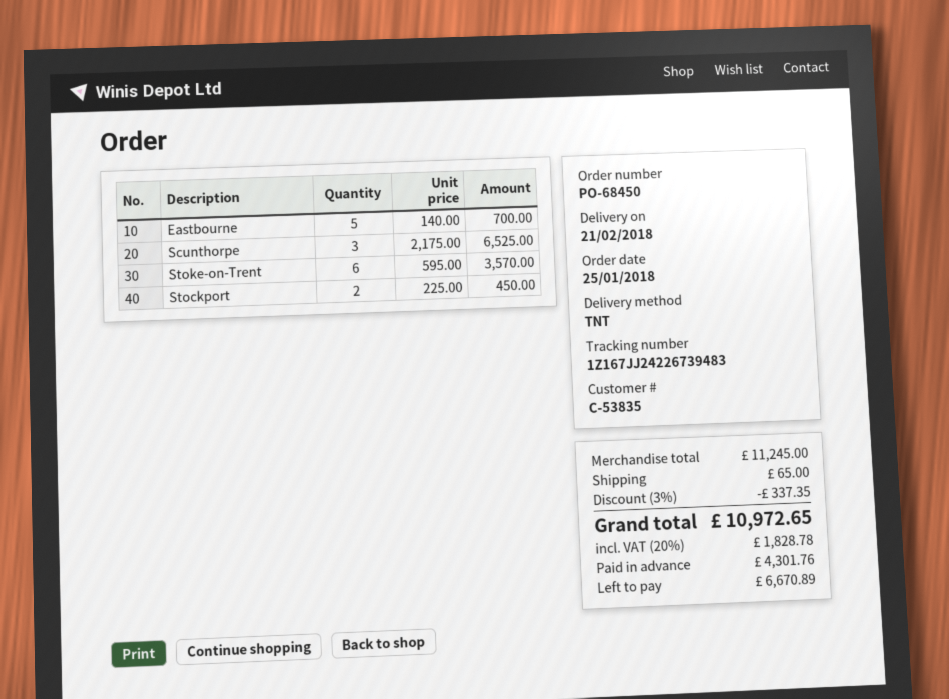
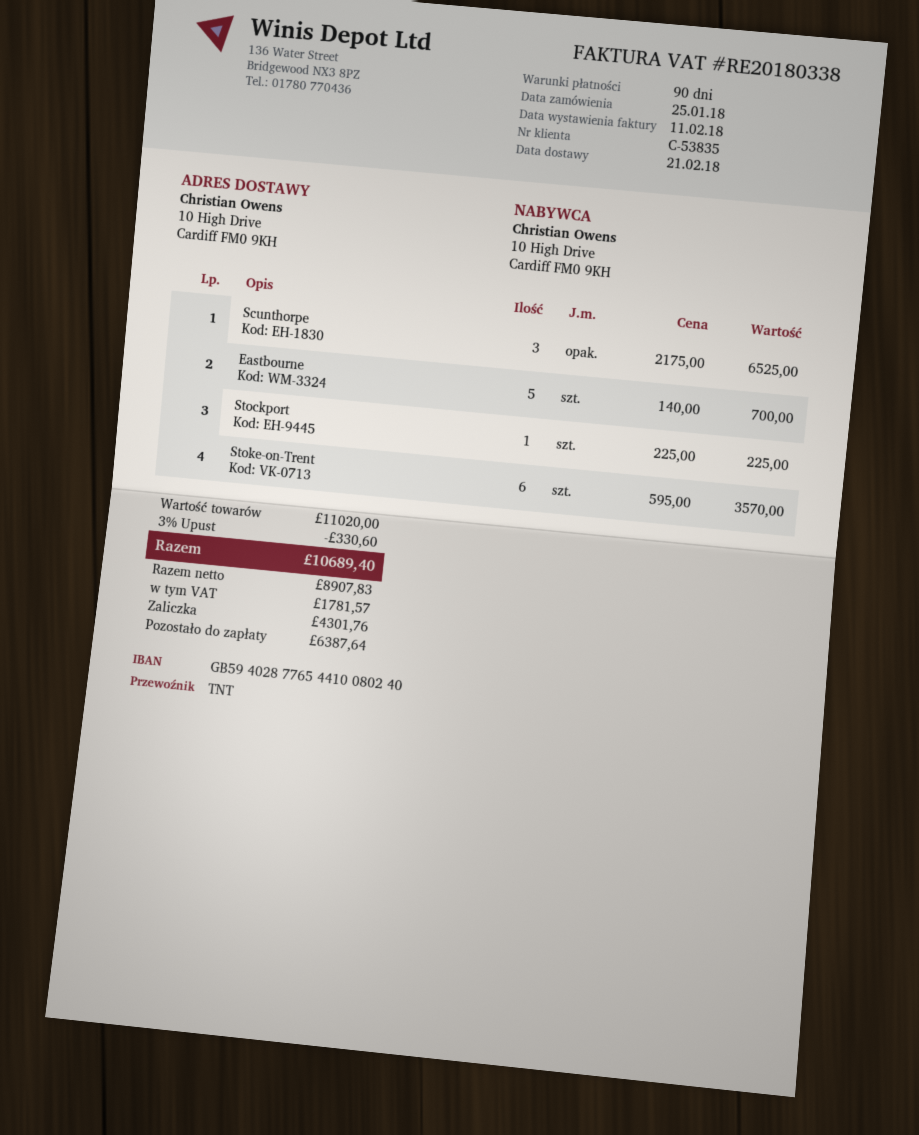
Stockport: 2 x 225.00 = 450.00 -> 1 x 225.00 = 225.00
subtotal: 11245.00 -> 11020.00
discount: 3% = 337.35 -> 3% = 330.60
shipping: 65.00 -> none
tax: 1828.78 -> 1781.57
total: 10972.65 -> 10689.40
balance: 6670.89 -> 6387.64

